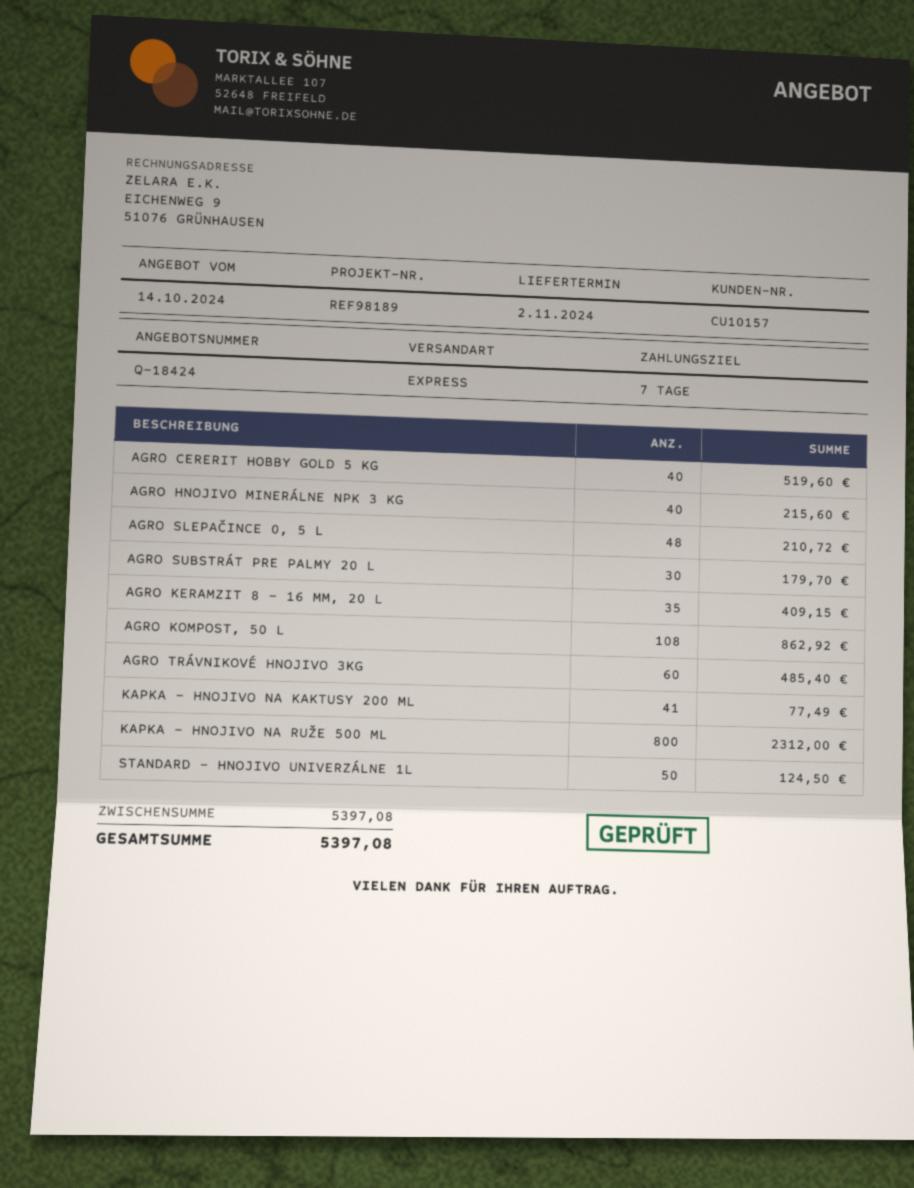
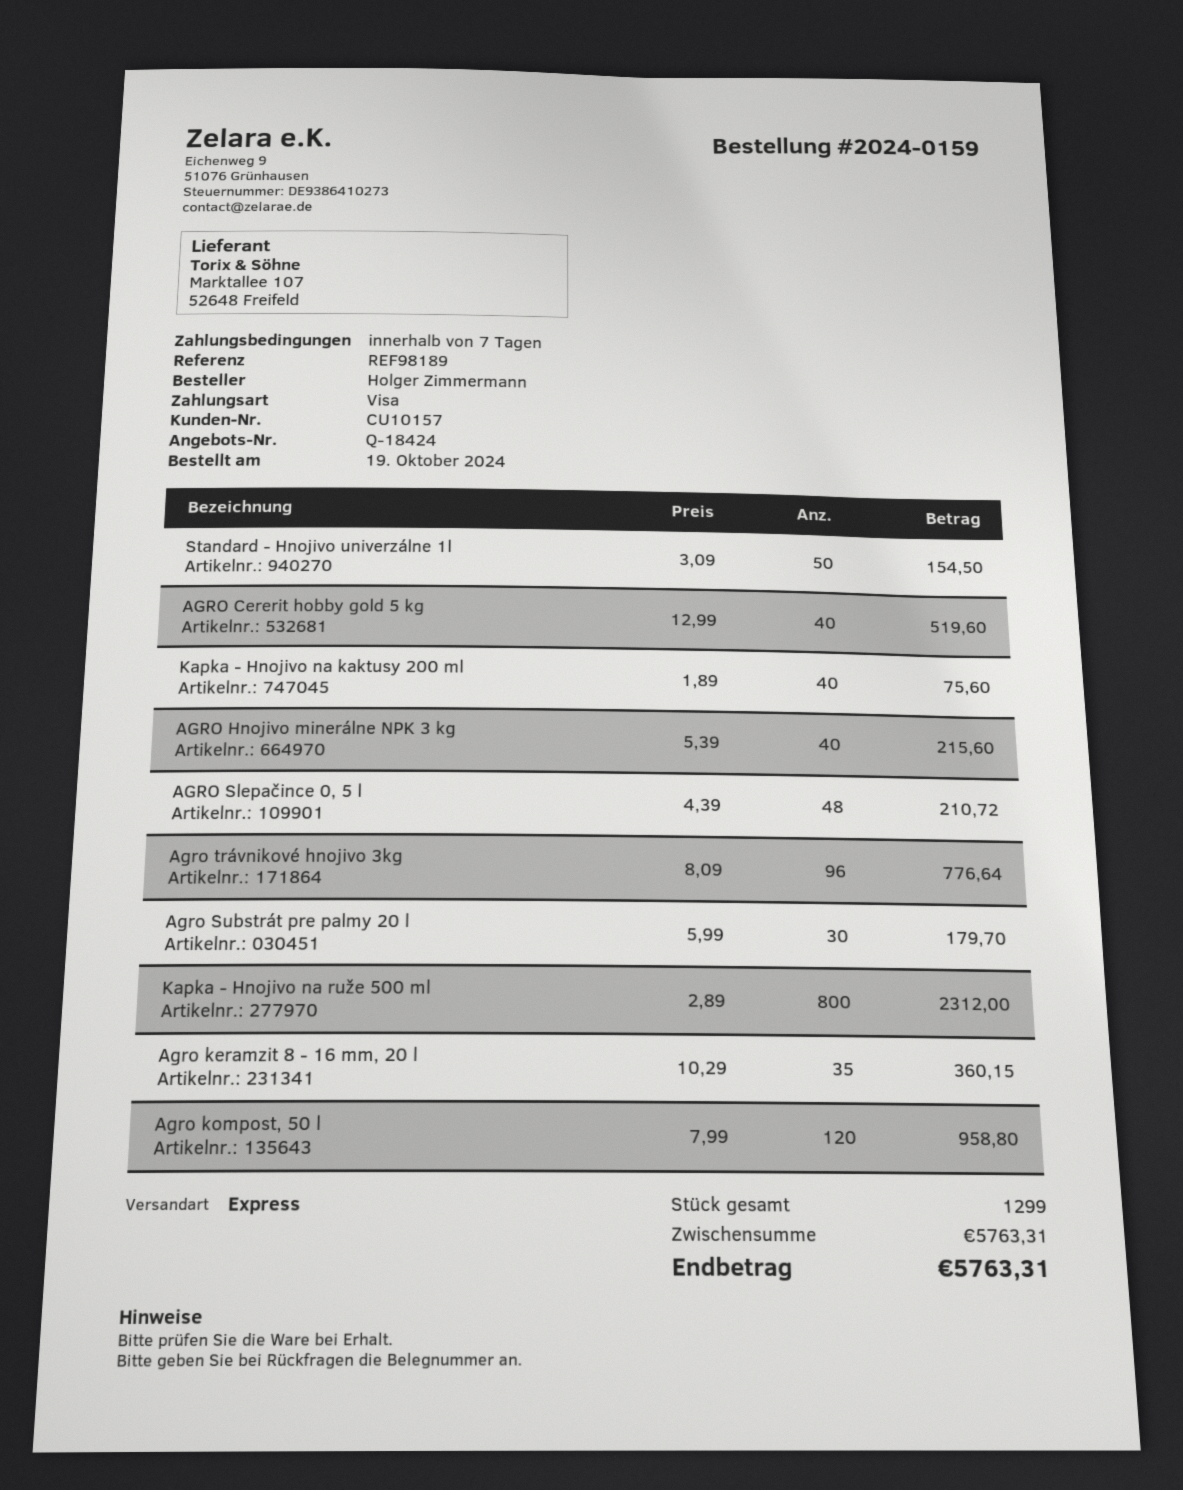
AGRO KERAMZIT 8 - 16 MM, 20 L: 35 for 409.15 -> 35 for 360.15
AGRO KOMPOST, 50 L: 108 for 862.92 -> 120 for 958.80
AGRO TRÁVNIKOVÉ HNOJIVO 3KG: 60 for 485.40 -> 96 for 776.64
KAPKA - HNOJIVO NA KAKTUSY 200 ML: 41 for 77.49 -> 40 for 75.60
STANDARD - HNOJIVO UNIVERZÁLNE 1L: 50 for 124.50 -> 50 for 154.50
subtotal: 5397.08 -> 5763.31
total: 5397.08 -> 5763.31

